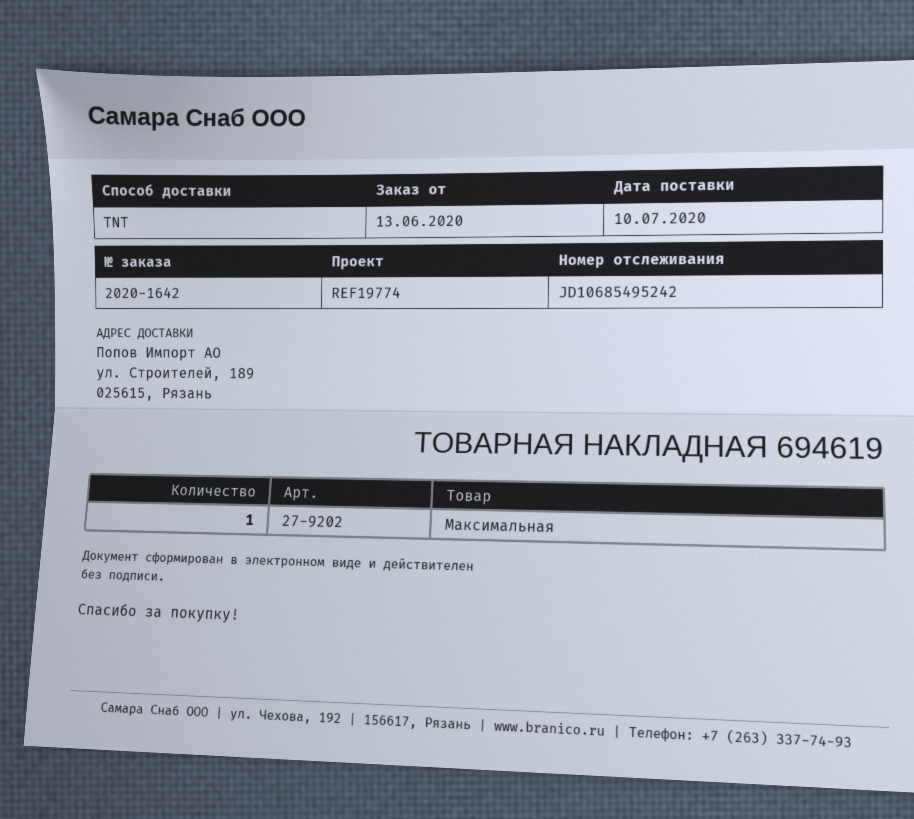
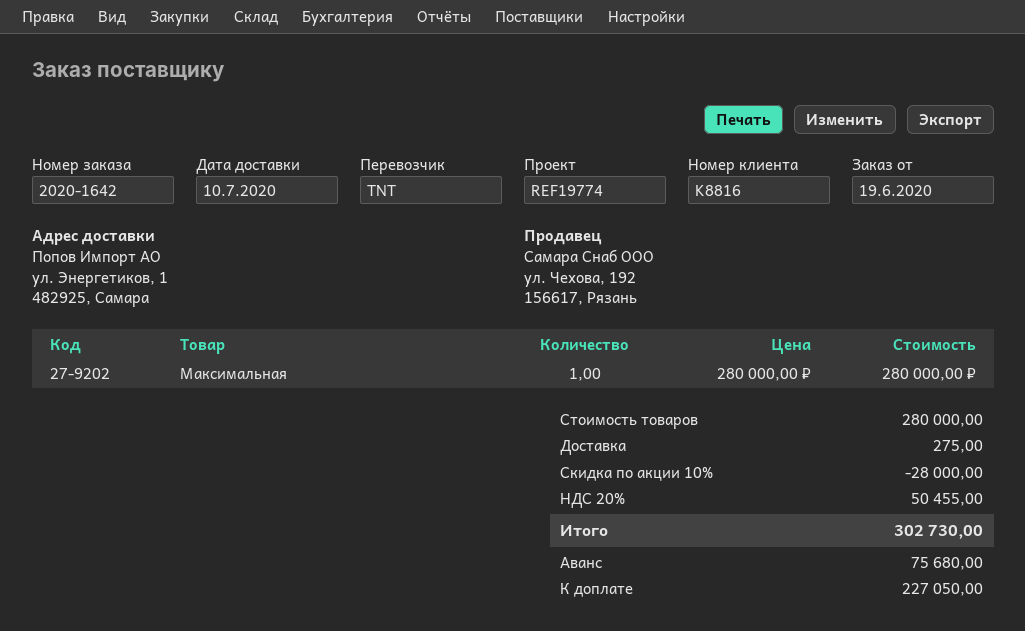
order date: 2020-06-13 -> 2020-06-19
ship to: ул. Строителей, 189, 025615, Рязань -> ул. Энергетиков, 1, 482925, Самара

